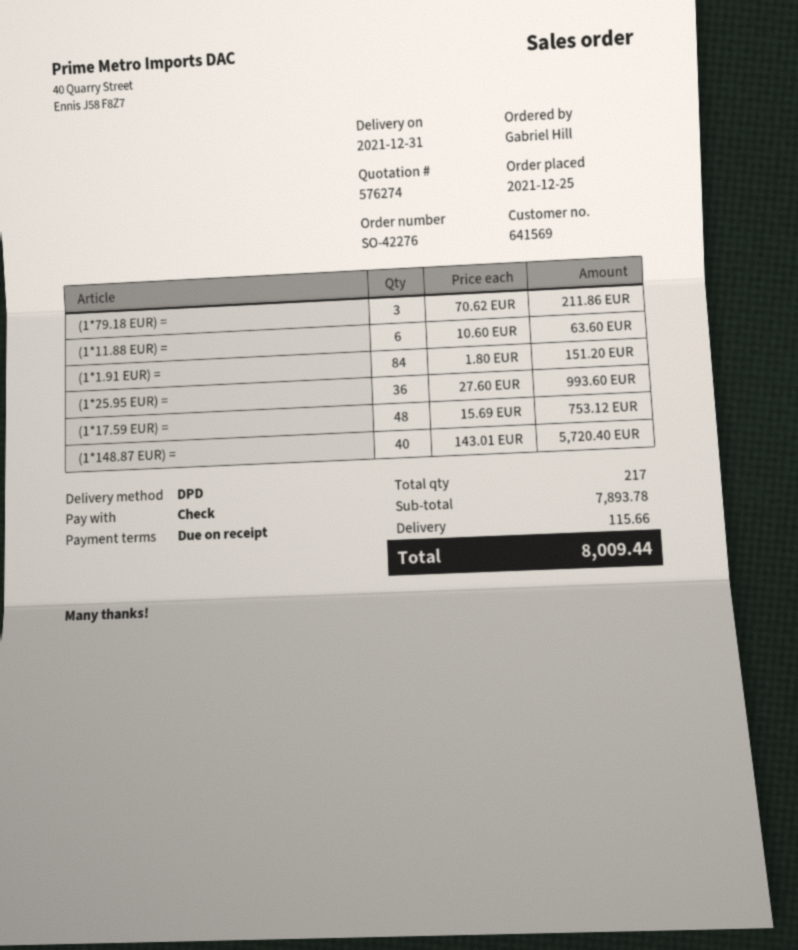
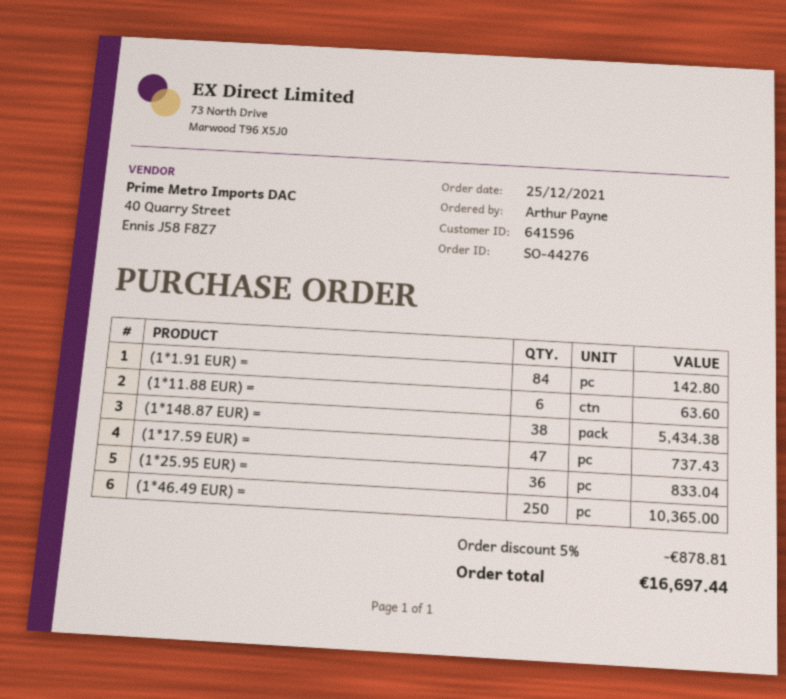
order number: SO-42276 -> SO-44276
customer number: 641569 -> 641596
ordered by: Gabriel Hill -> Arthur Payne
(1*79.18 EUR) =: 3 for 211.86 -> none
(1*1.91 EUR) =: 84 for 151.20 -> 84 for 142.80
(1*25.95 EUR) =: 36 for 993.60 -> 36 for 833.04
(1*17.59 EUR) =: 48 for 753.12 -> 47 for 737.43
(1*148.87 EUR) =: 40 for 5720.40 -> 38 for 5434.38
(1*46.49 EUR) =: none -> 250 for 10365.00
discount: none -> 5% = 878.81
shipping: 115.66 -> none
total: 8009.44 -> 16697.44

